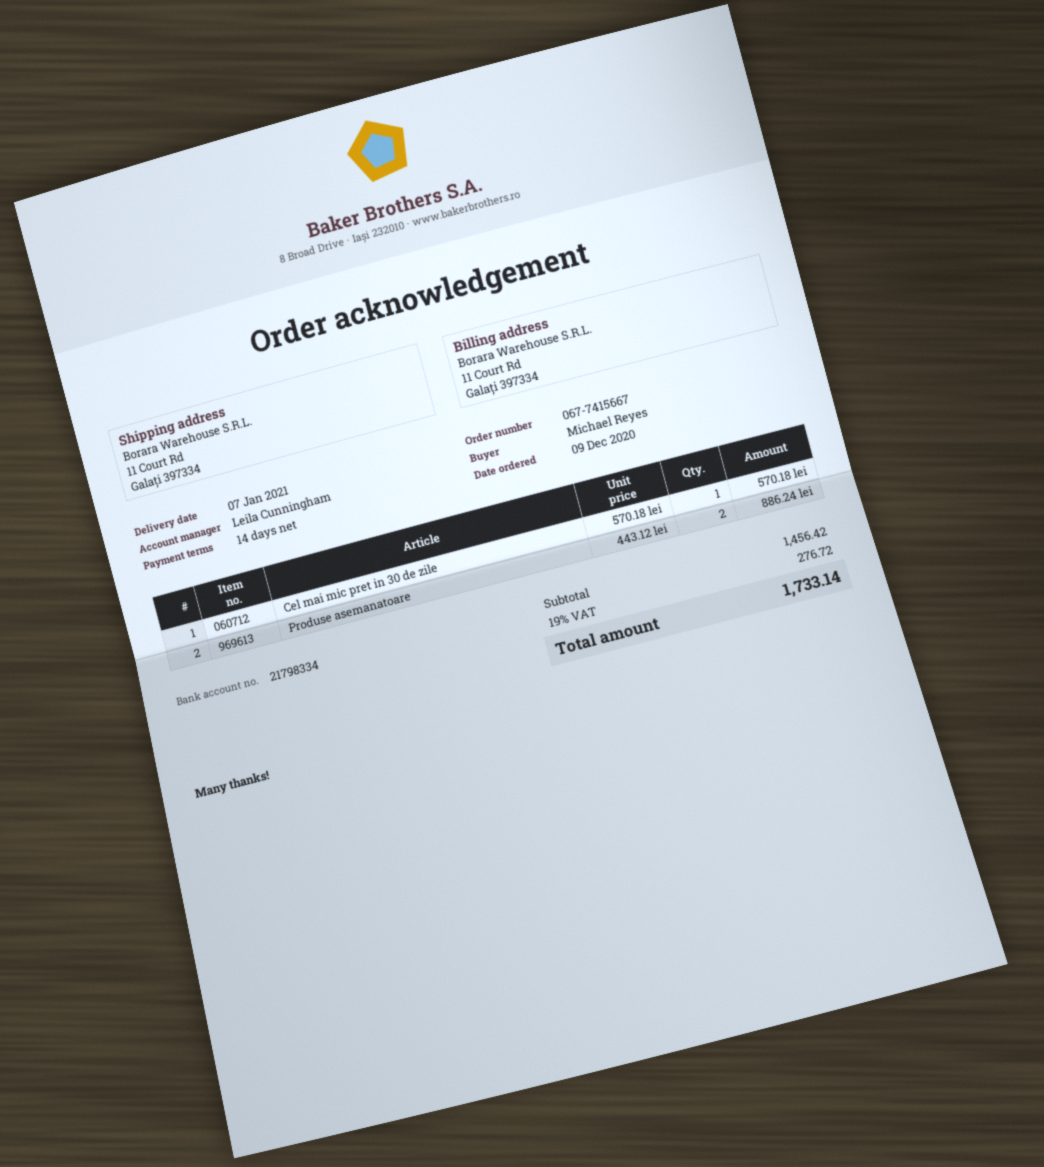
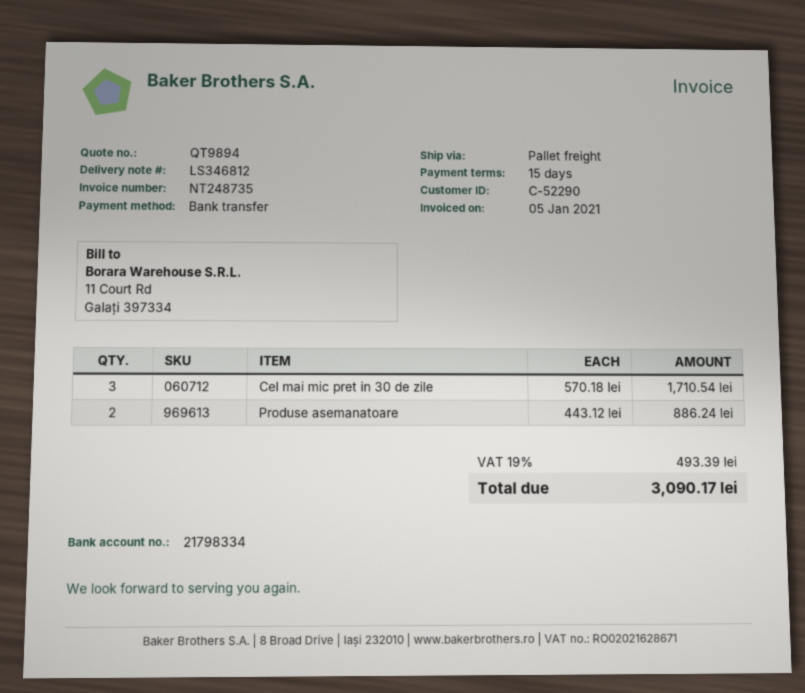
payment terms: 14 days -> 15 days
Cel mai mic pret in 30 de zile: 1 x 570.18 = 570.18 -> 3 x 570.18 = 1710.54
tax: 19% = 276.72 -> 19% = 493.39
total: 1733.14 -> 3090.17

